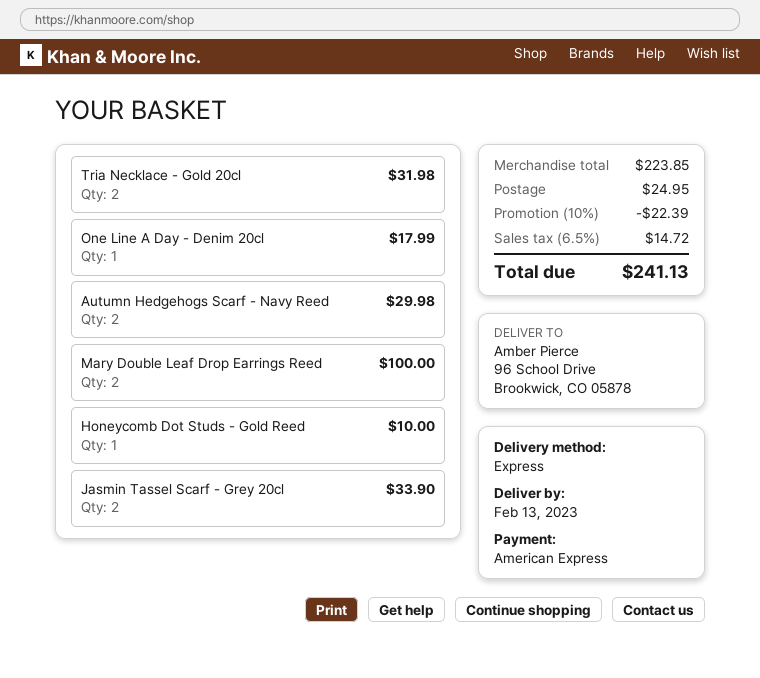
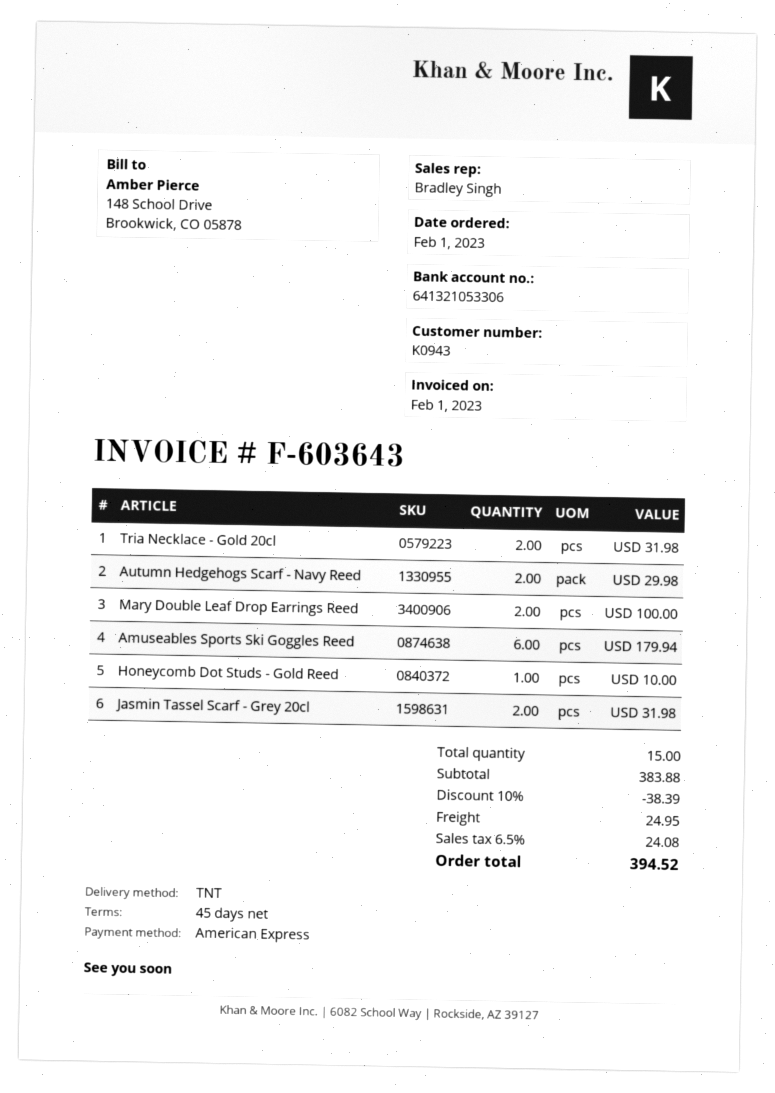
shipping method: express -> TNT
One Line A Day - Denim 20cl: 1 for 17.99 -> none
Jasmin Tassel Scarf - Grey 20cl: 2 for 33.90 -> 2 for 31.98
Amuseables Sports Ski Goggles Reed: none -> 6 for 179.94
subtotal: 223.85 -> 383.88
discount: 10% = 22.39 -> 10% = 38.39
tax: 6.5% = 14.72 -> 6.5% = 24.08
total: 241.13 -> 394.52

